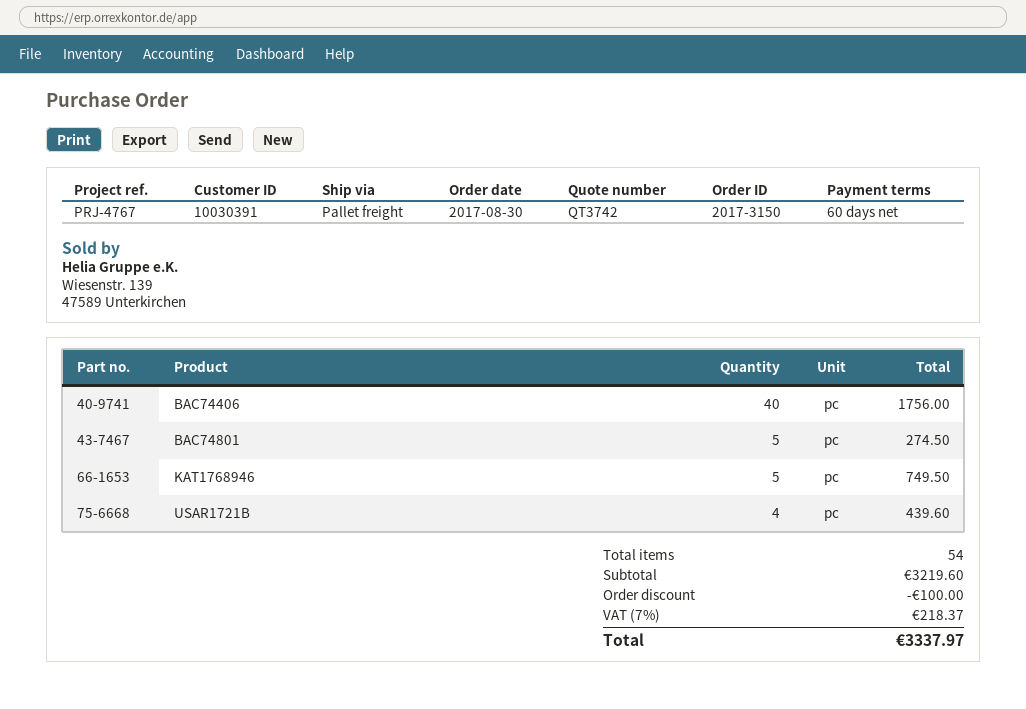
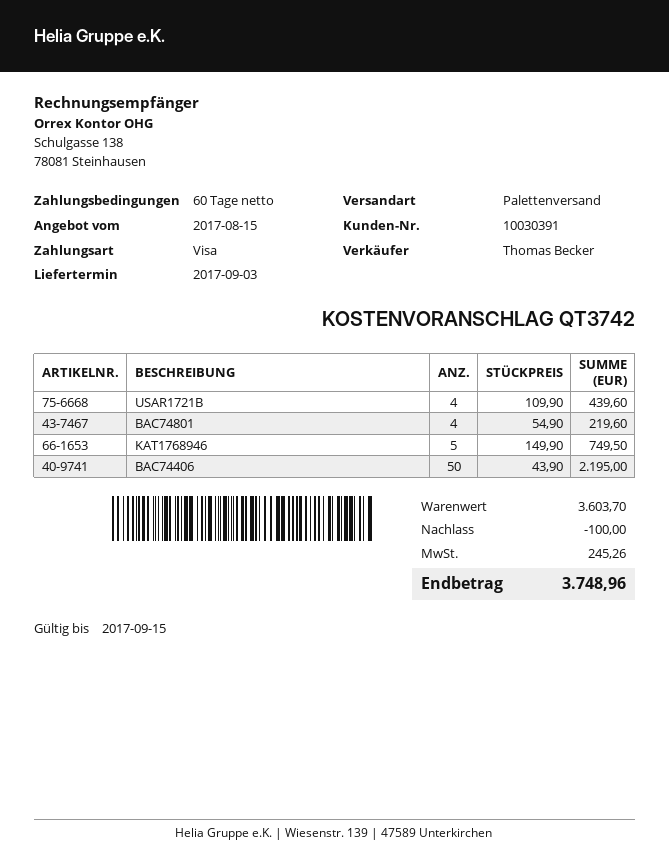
BAC74406: 40 for 1756.00 -> 50 for 2195.00
BAC74801: 5 for 274.50 -> 4 for 219.60
subtotal: 3219.60 -> 3603.70
tax: 218.37 -> 245.26
total: 3337.97 -> 3748.96

